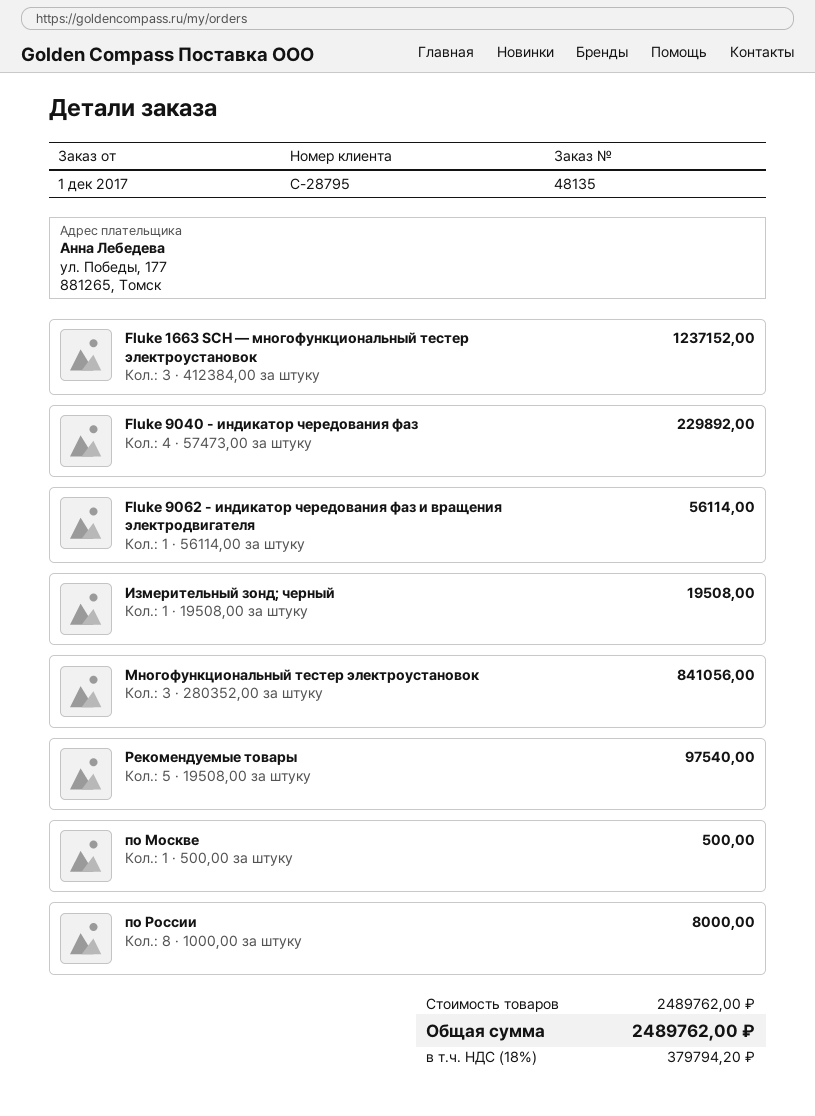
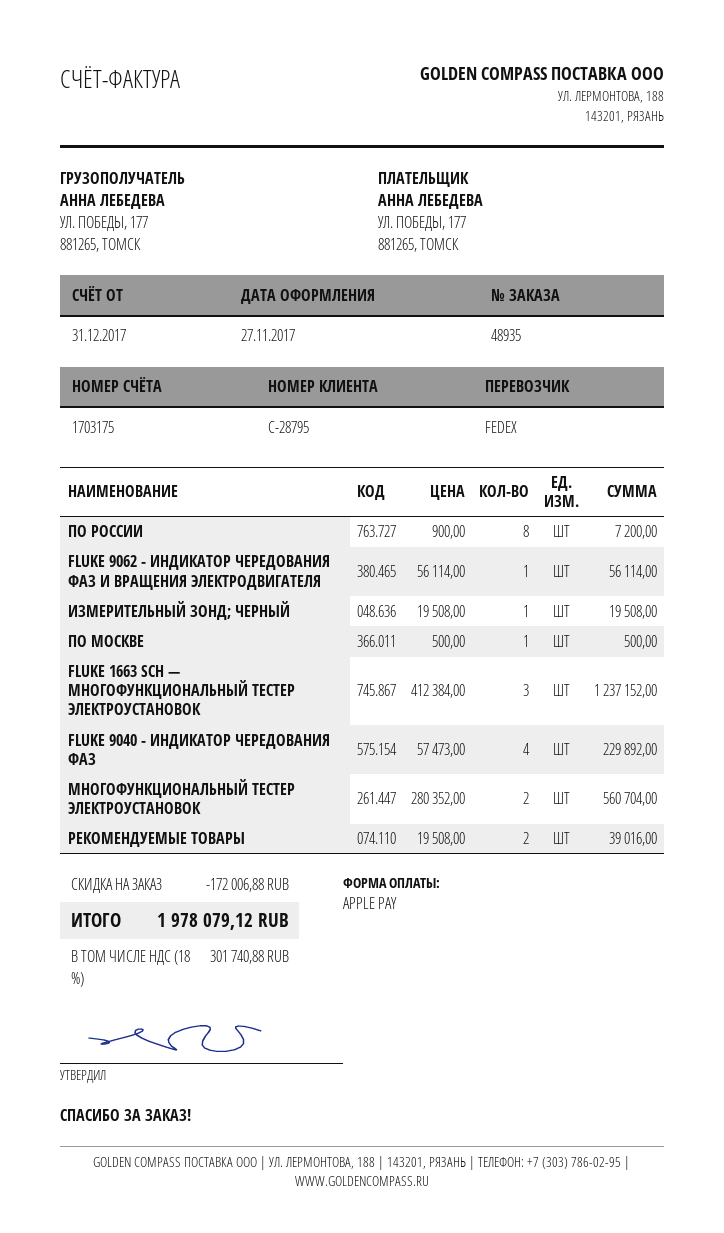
order number: 48135 -> 48935
order date: 2017-12-01 -> 2017-11-27
Многофункциональный тестер электроустановок: 3 x 280352.00 = 841056.00 -> 2 x 280352.00 = 560704.00
Рекомендуемые товары: 5 x 19508.00 = 97540.00 -> 2 x 19508.00 = 39016.00
по России: 8 x 1000.00 = 8000.00 -> 8 x 900.00 = 7200.00
discount: none -> 172006.88
tax: 18% = 379794.20 -> 18% = 301740.88
total: 2489762.00 -> 1978079.12

